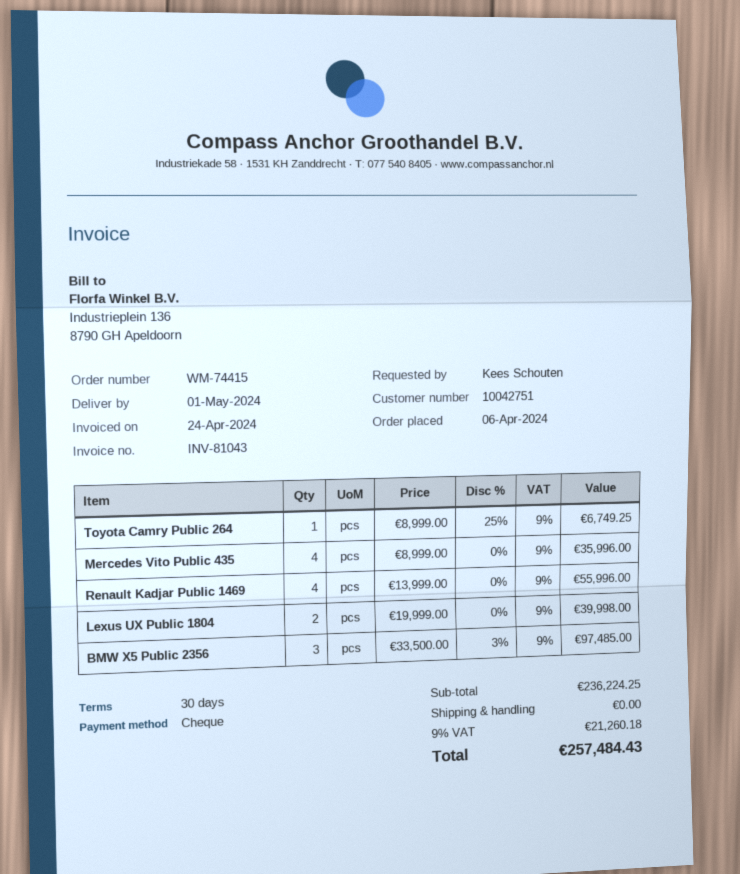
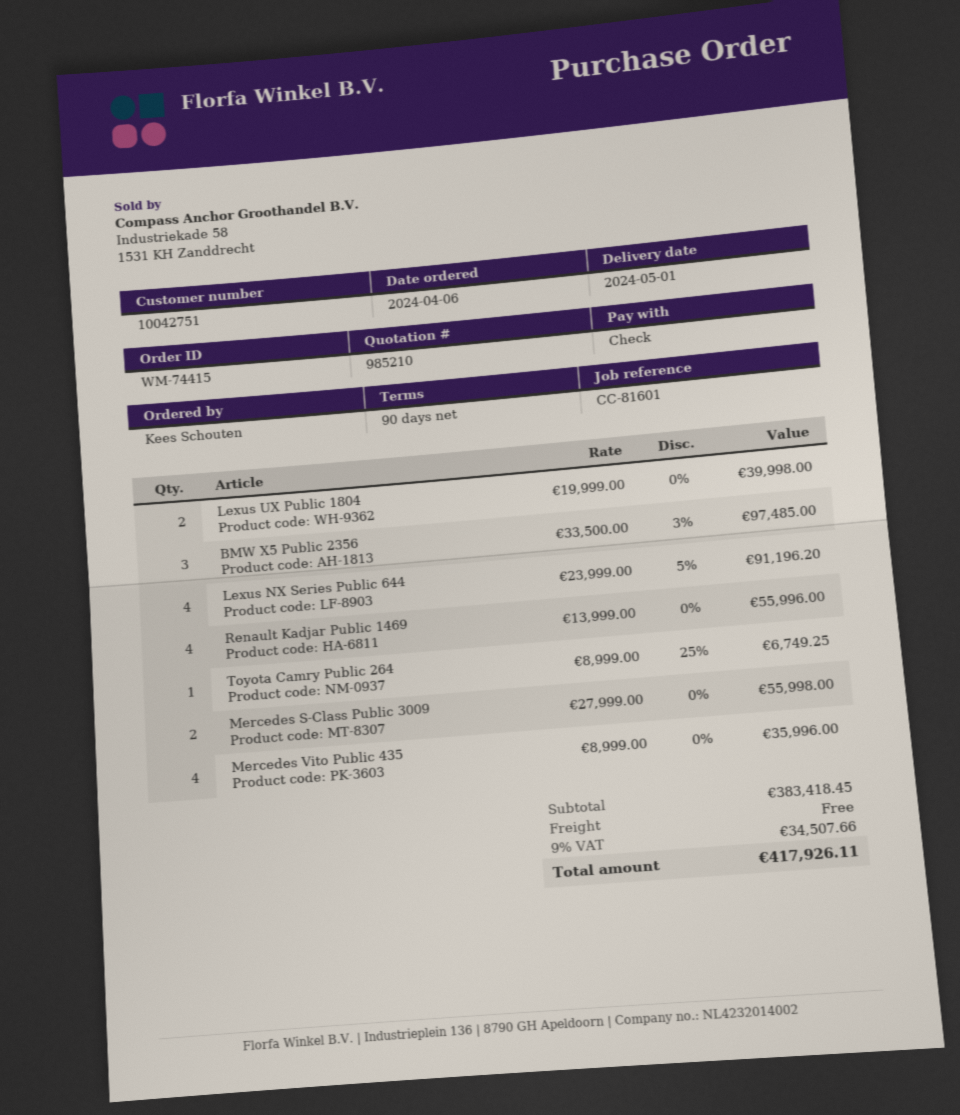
payment terms: 30 days -> 90 days
Lexus NX Series Public 644: none -> 4 x 23999.00 - 5% = 91196.20
Mercedes S-Class Public 3009: none -> 2 x 27999.00 = 55998.00
subtotal: 236224.25 -> 383418.45
tax: 9% = 21260.18 -> 9% = 34507.66
total: 257484.43 -> 417926.11

